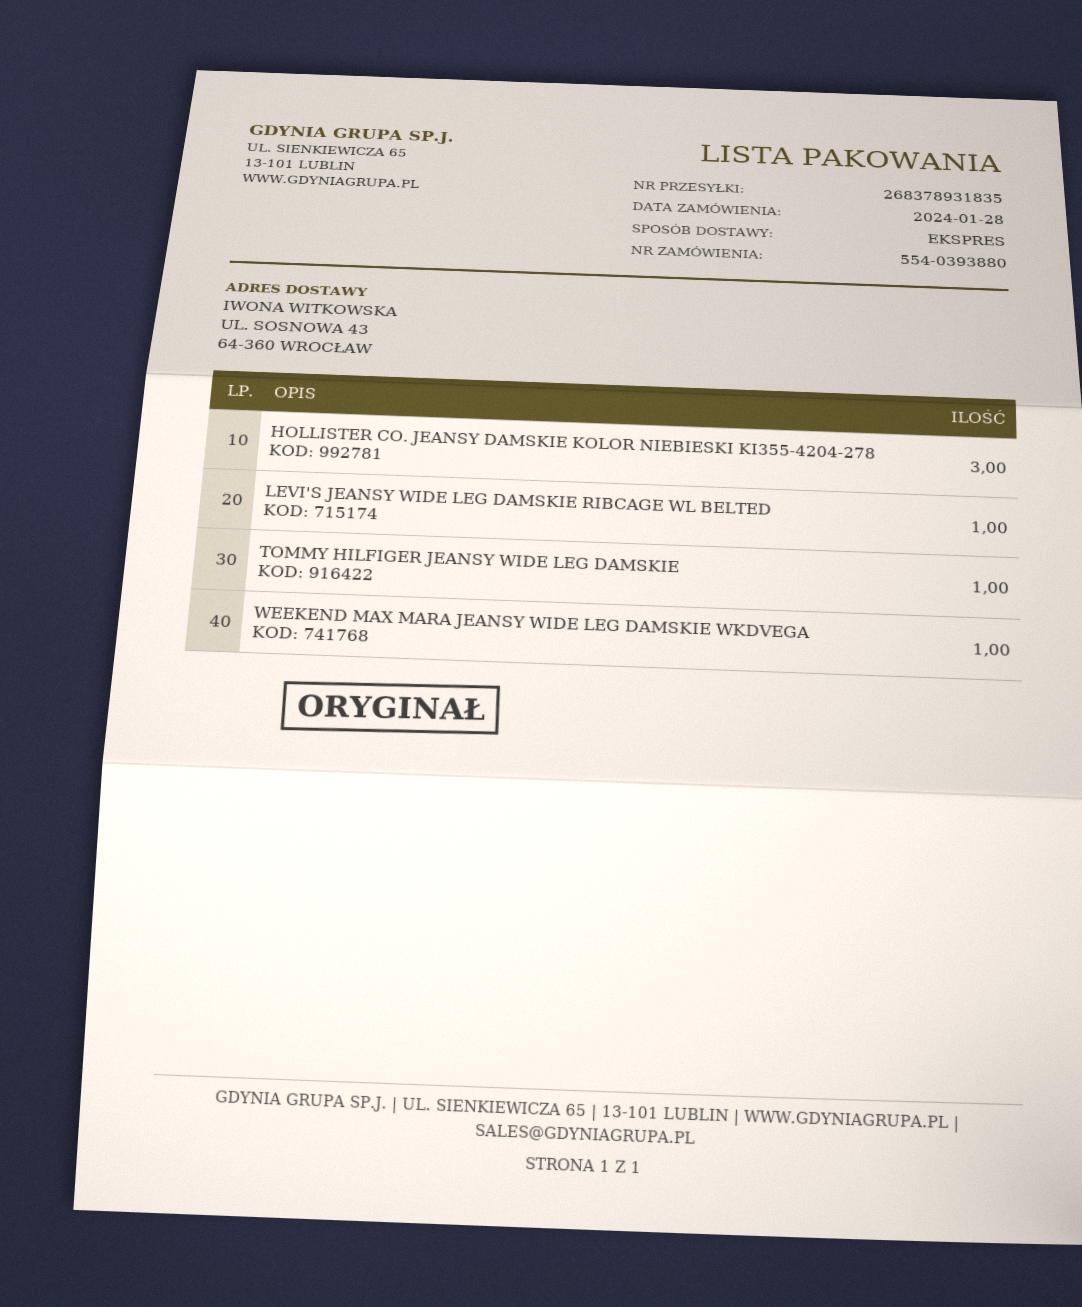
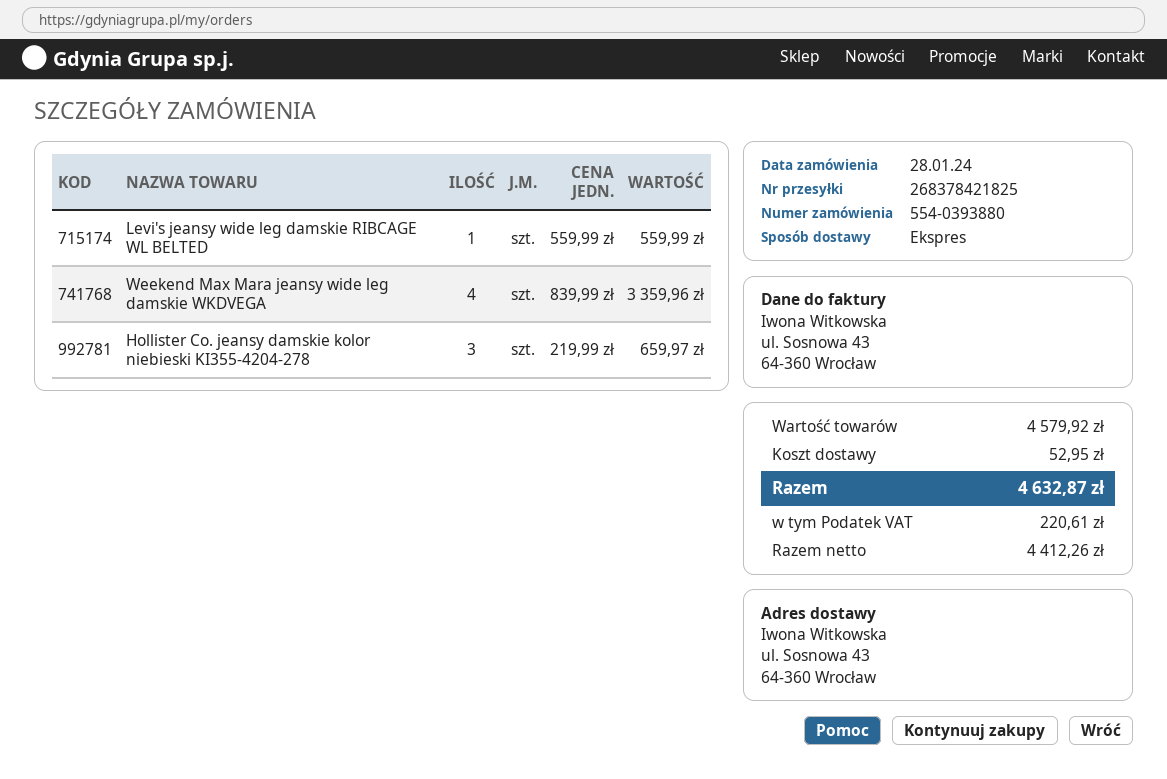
tracking number: 268378931835 -> 268378421825
TOMMY HILFIGER JEANSY WIDE LEG DAMSKIE: 1 -> none
WEEKEND MAX MARA JEANSY WIDE LEG DAMSKIE WKDVEGA: 1 -> 4

